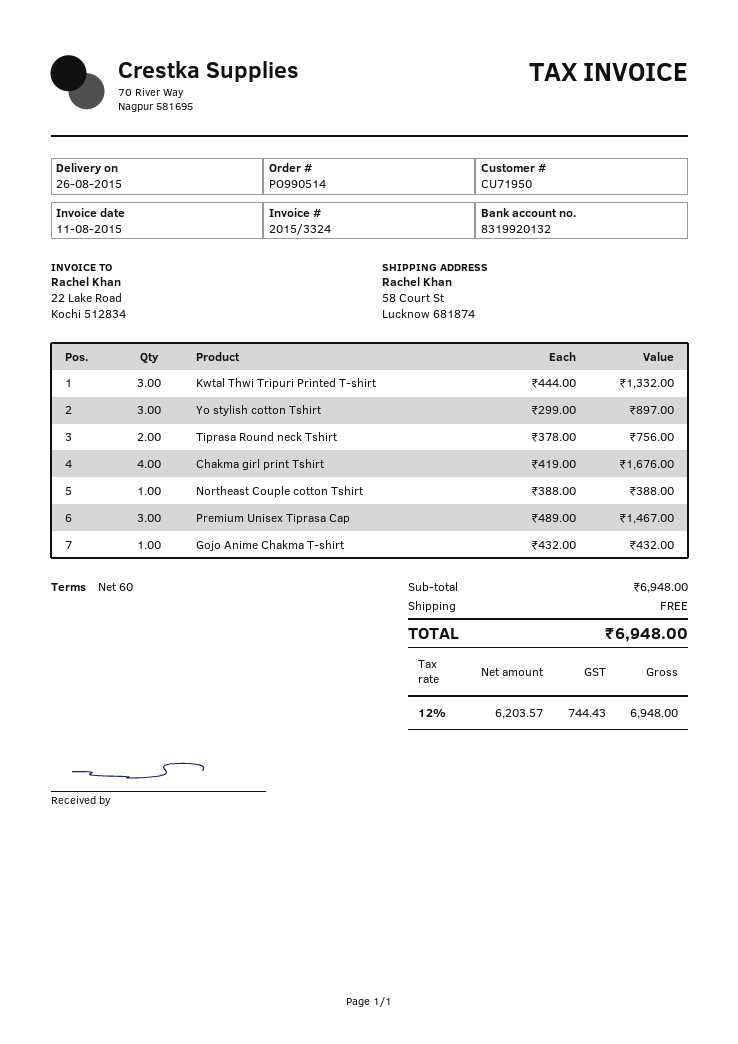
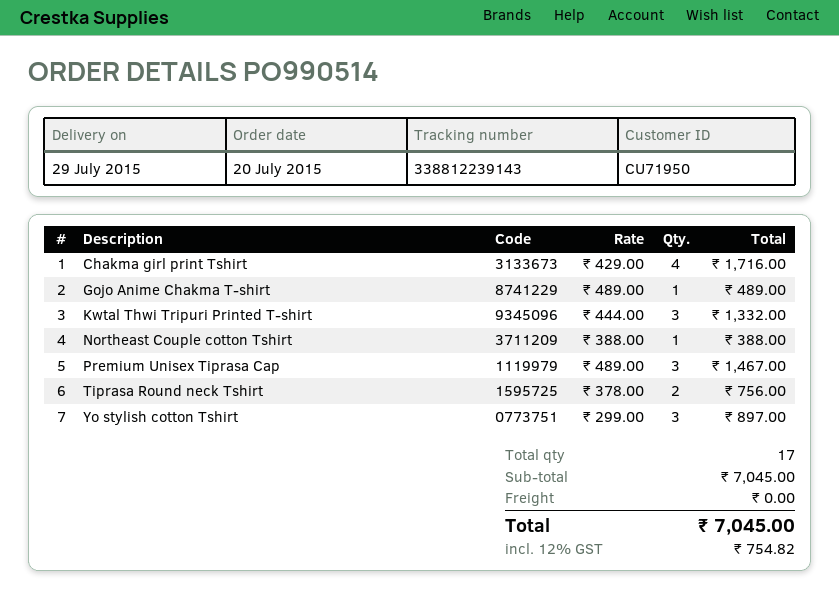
delivery date: 2015-08-26 -> 2015-07-29
Chakma girl print Tshirt: 4 x 419.00 = 1676.00 -> 4 x 429.00 = 1716.00
Gojo Anime Chakma T-shirt: 1 x 432.00 = 432.00 -> 1 x 489.00 = 489.00
subtotal: 6948.00 -> 7045.00
tax: 12% = 744.43 -> 12% = 754.82
total: 6948.00 -> 7045.00

